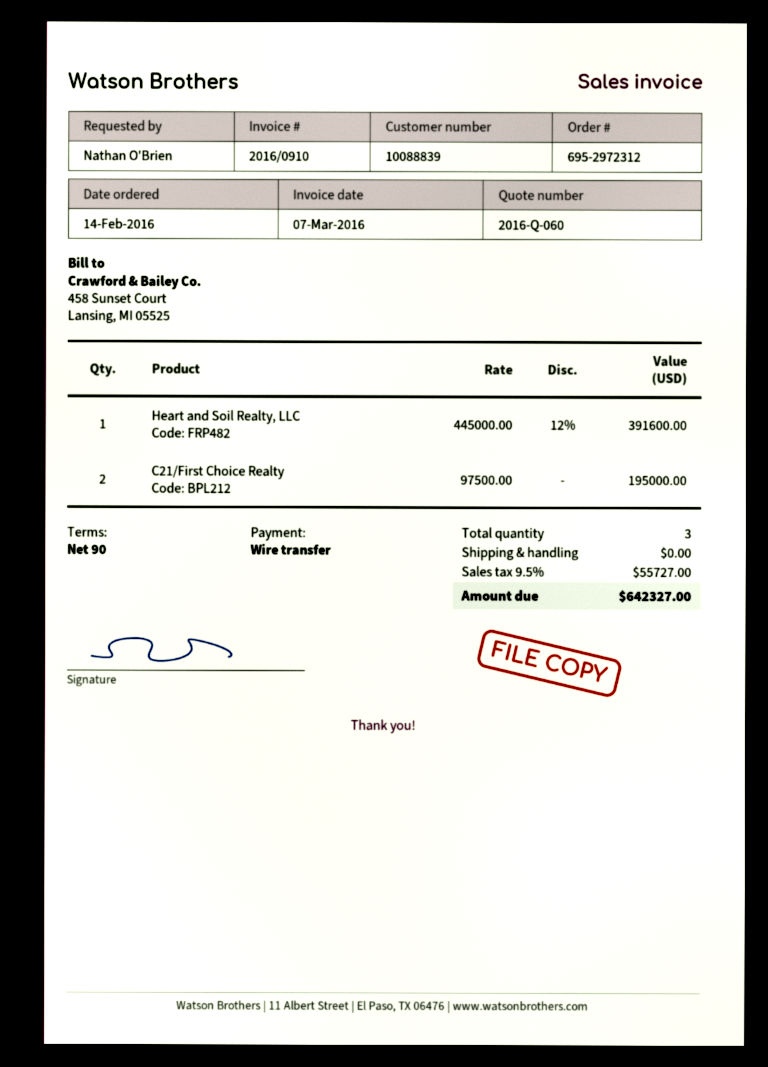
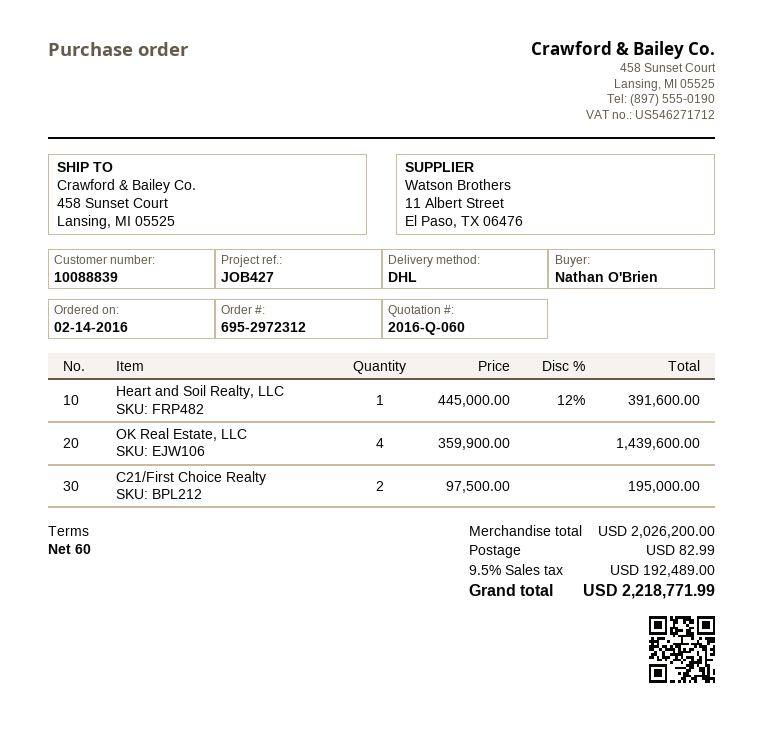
payment terms: 90 days -> 60 days
OK Real Estate, LLC: none -> 4 x 359900.00 = 1439600.00
shipping: 0.00 -> 82.99
tax: 9.5% = 55727.00 -> 9.5% = 192489.00
total: 642327.00 -> 2218771.99

